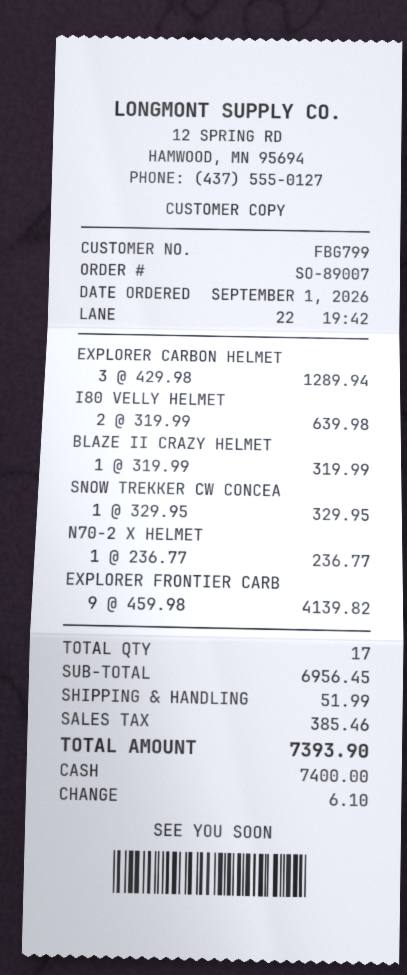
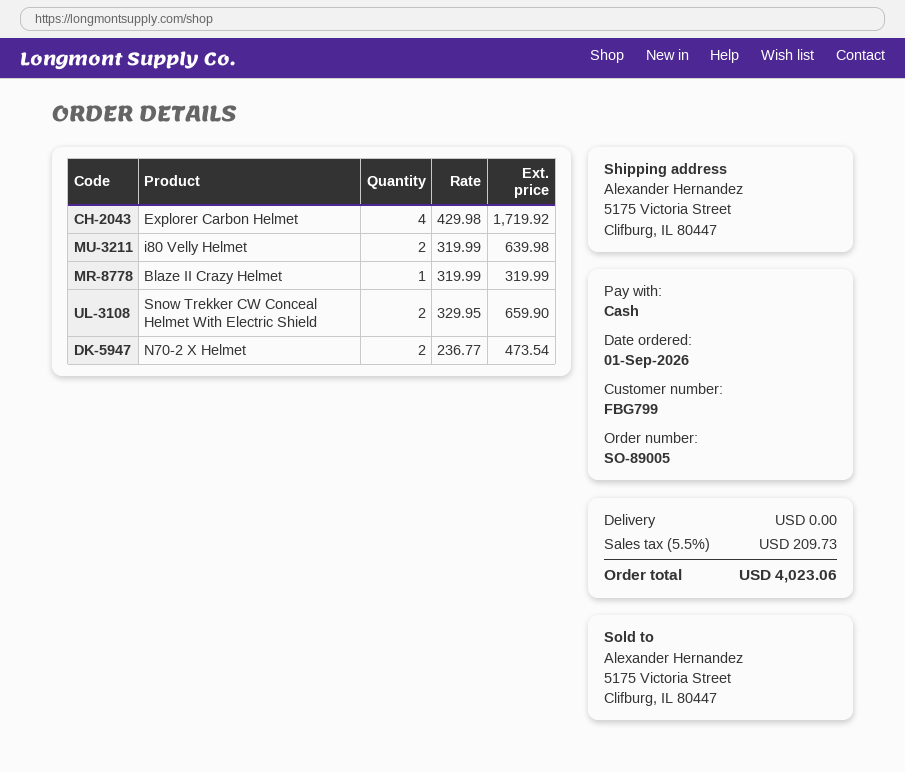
order number: SO-89007 -> SO-89005
EXPLORER CARBON HELMET: 3 x 429.98 = 1289.94 -> 4 x 429.98 = 1719.92
SNOW TREKKER CW CONCEA: 1 x 329.95 = 329.95 -> 2 x 329.95 = 659.90
N70-2 X HELMET: 1 x 236.77 = 236.77 -> 2 x 236.77 = 473.54
EXPLORER FRONTIER CARB: 9 x 459.98 = 4139.82 -> none
shipping: 51.99 -> 0.00
tax: 385.46 -> 209.73
total: 7393.90 -> 4023.06

